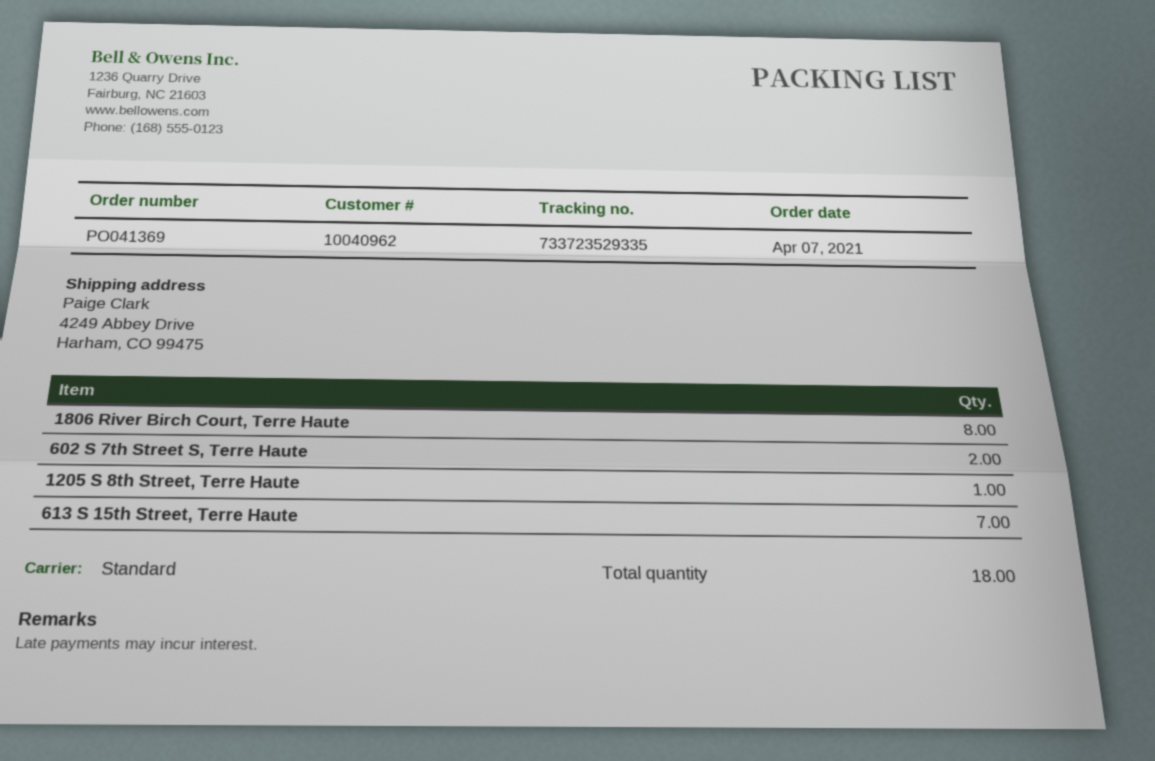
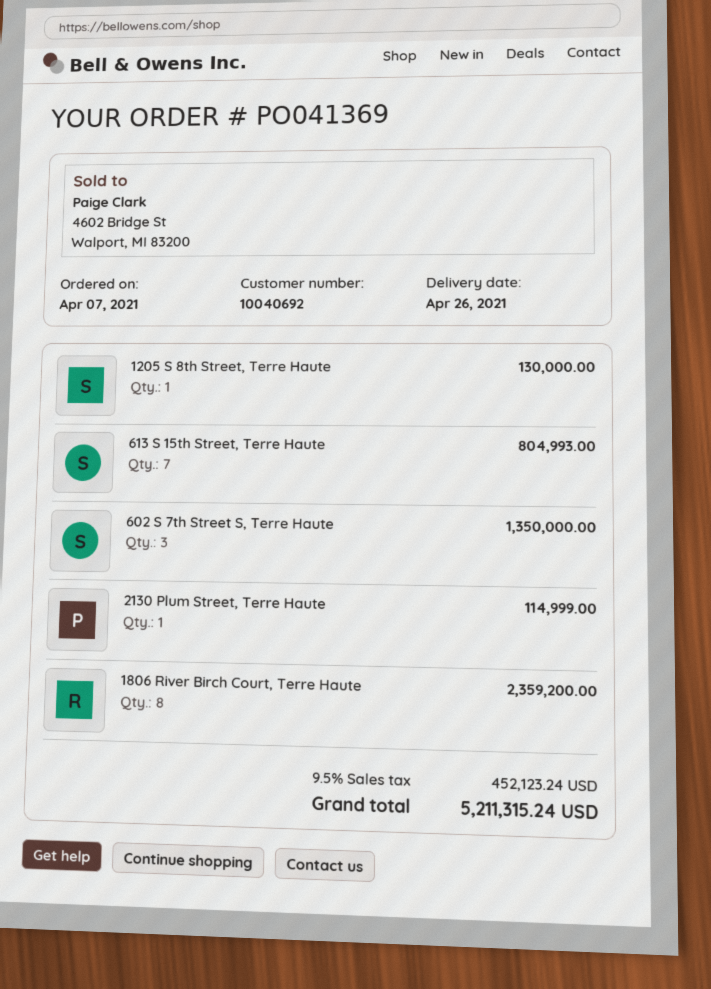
customer number: 10040962 -> 10040692
602 S 7th Street S, Terre Haute: 2 -> 3
2130 Plum Street, Terre Haute: none -> 1

